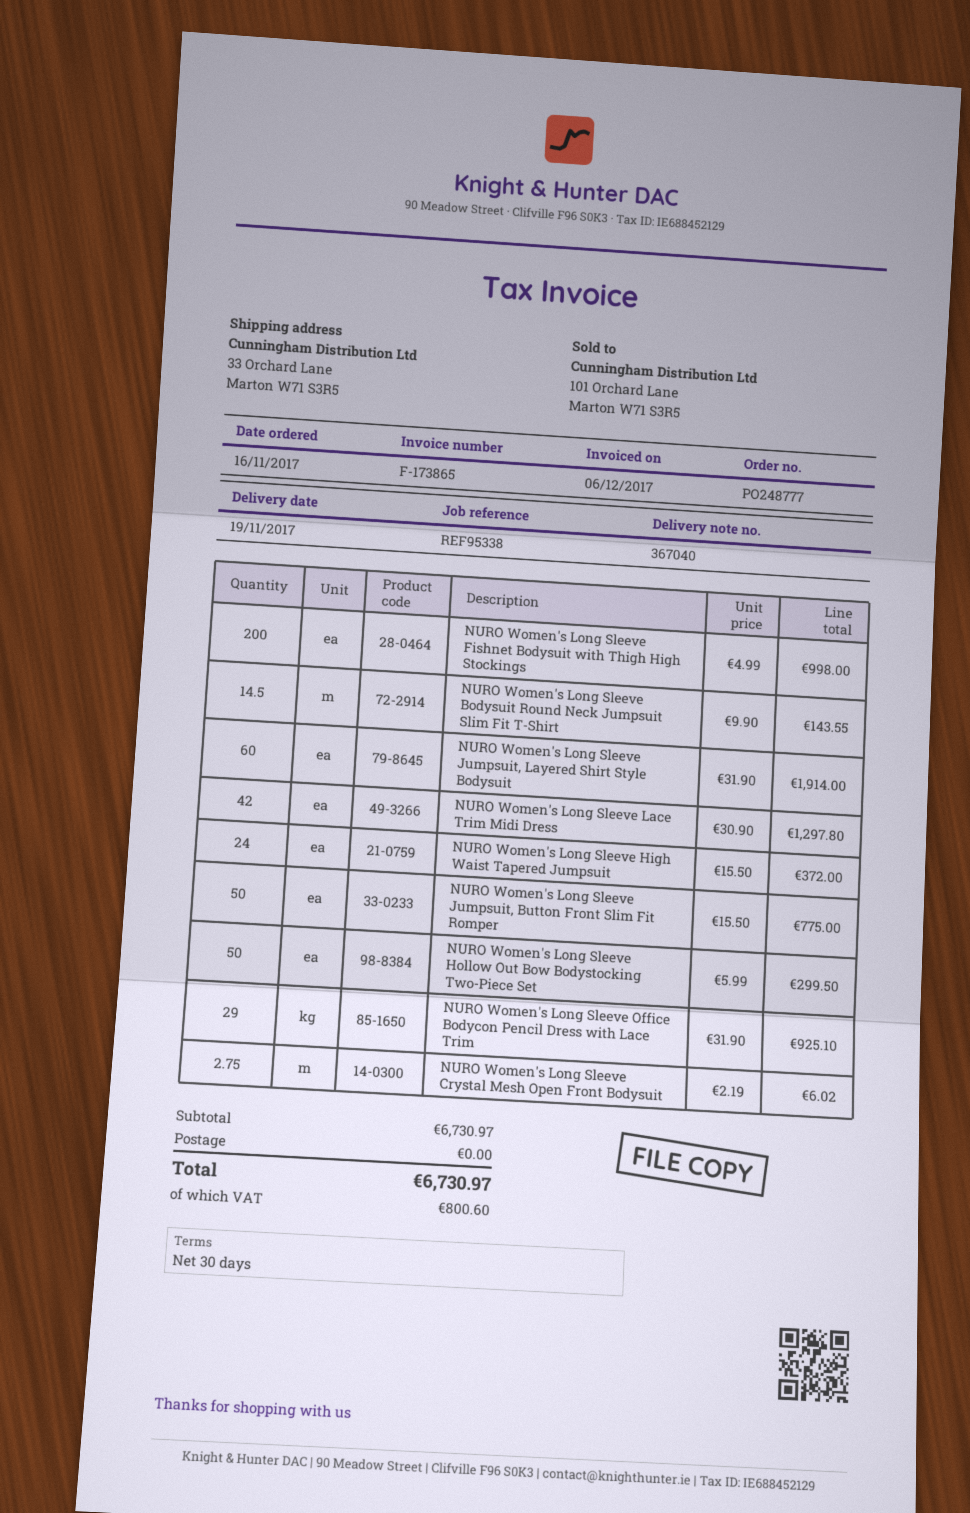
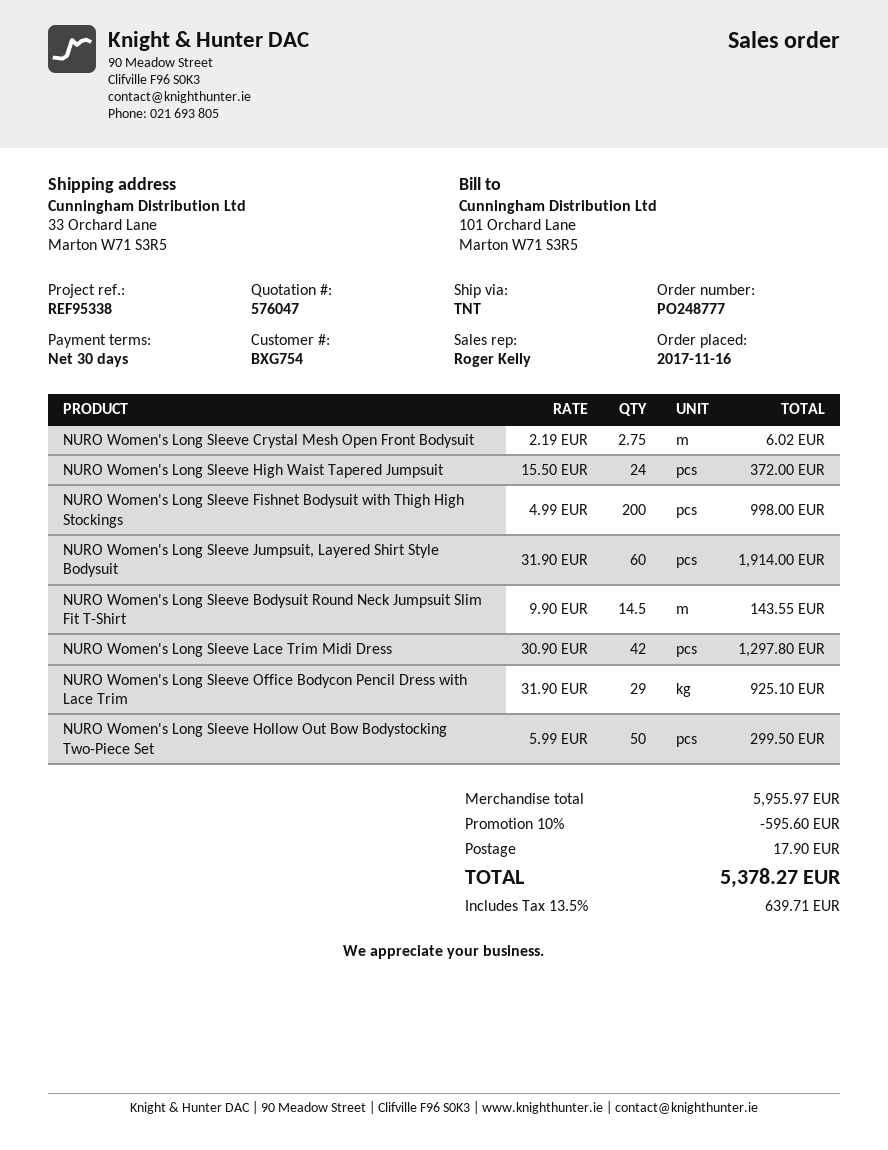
NURO Women's Long Sleeve Jumpsuit, Button Front Slim Fit Romper: 50 x 15.50 = 775.00 -> none
subtotal: 6730.97 -> 5955.97
discount: none -> 10% = 595.60
shipping: 0.00 -> 17.90
tax: 800.60 -> 639.71
total: 6730.97 -> 5378.27

